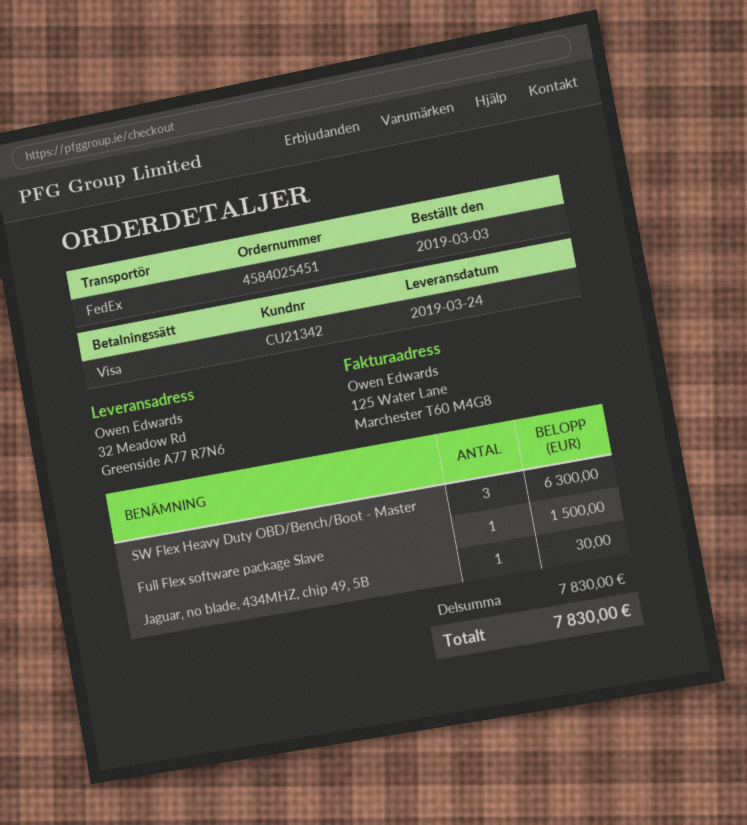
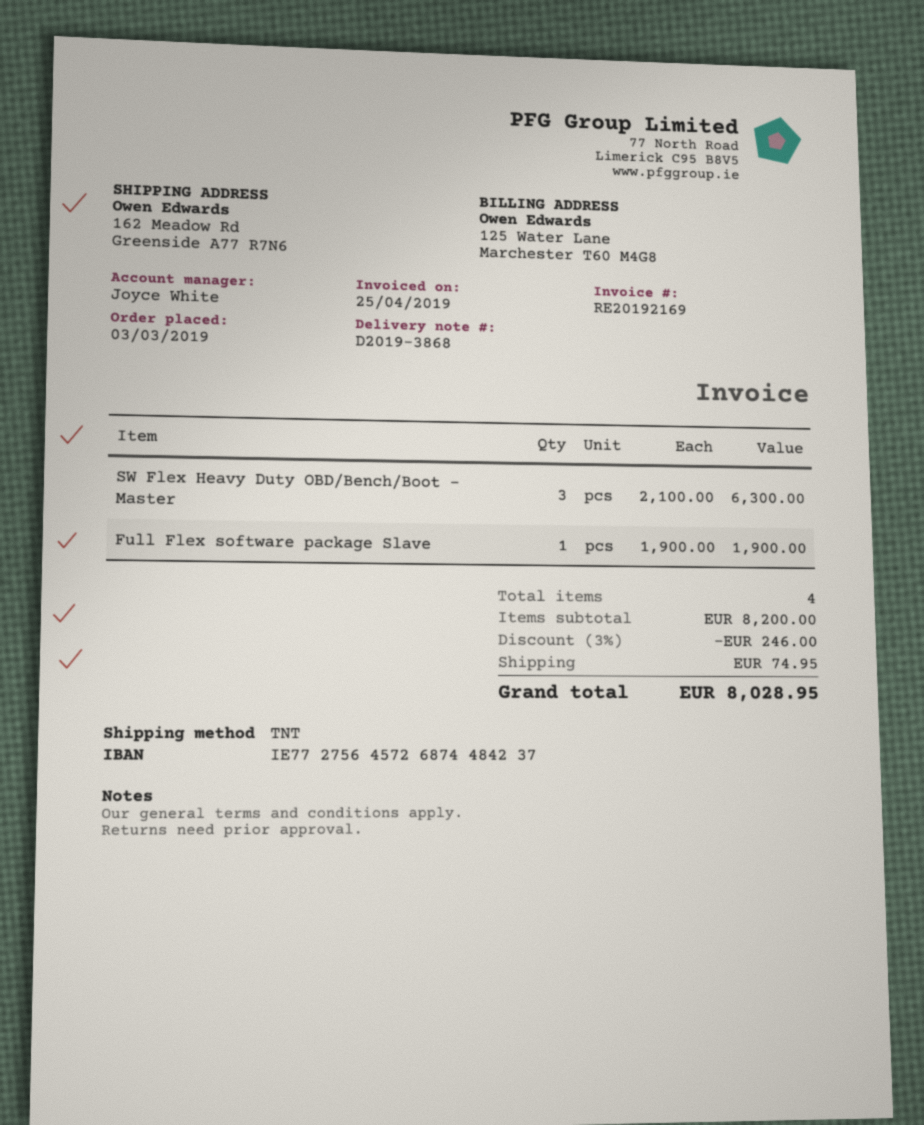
shipping method: FedEx -> TNT
ship to: 32 Meadow Rd, Greenside A77 R7N6 -> 162 Meadow Rd, Greenside A77 R7N6
Full Flex software package Slave: 1 for 1500.00 -> 1 for 1900.00
Jaguar, no blade, 434MHZ, chip 49, 5B: 1 for 30.00 -> none
subtotal: 7830.00 -> 8200.00
discount: none -> 3% = 246.00
shipping: none -> 74.95
total: 7830.00 -> 8028.95

